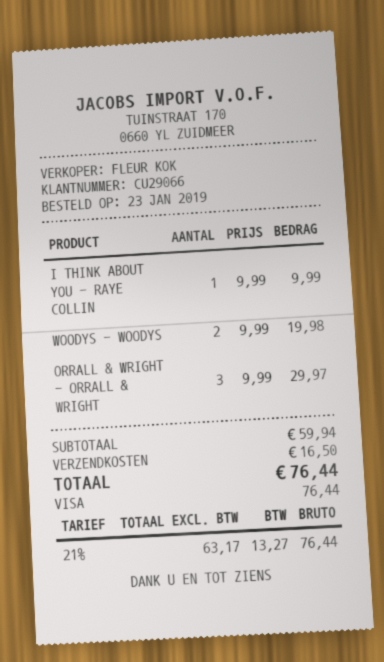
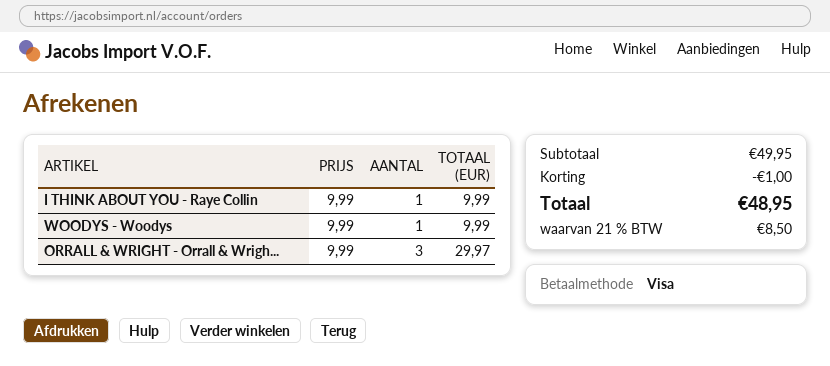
WOODYS - WOODYS: 2 x 9.99 = 19.98 -> 1 x 9.99 = 9.99
subtotal: 59.94 -> 49.95
discount: none -> 1.00
shipping: 16.50 -> none
tax: 21% = 13.27 -> 21% = 8.50
total: 76.44 -> 48.95

